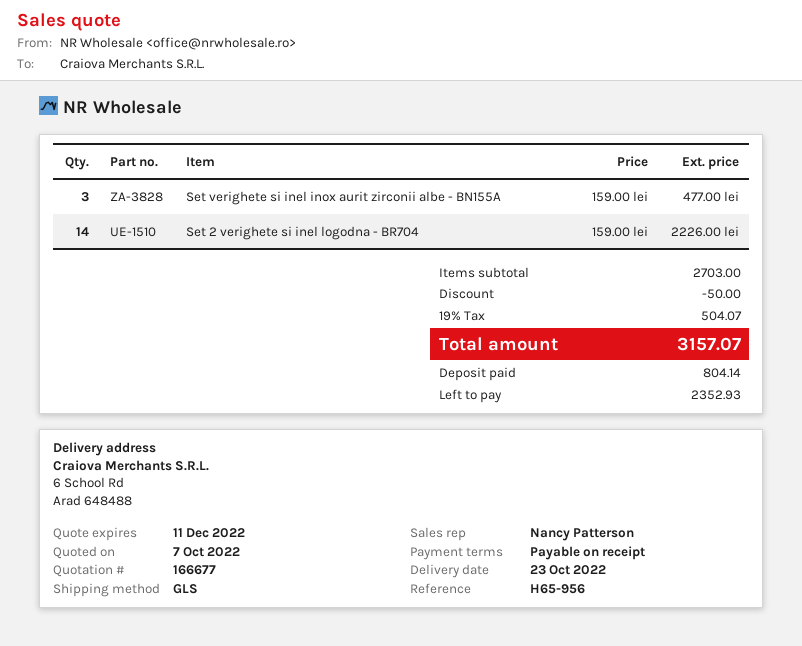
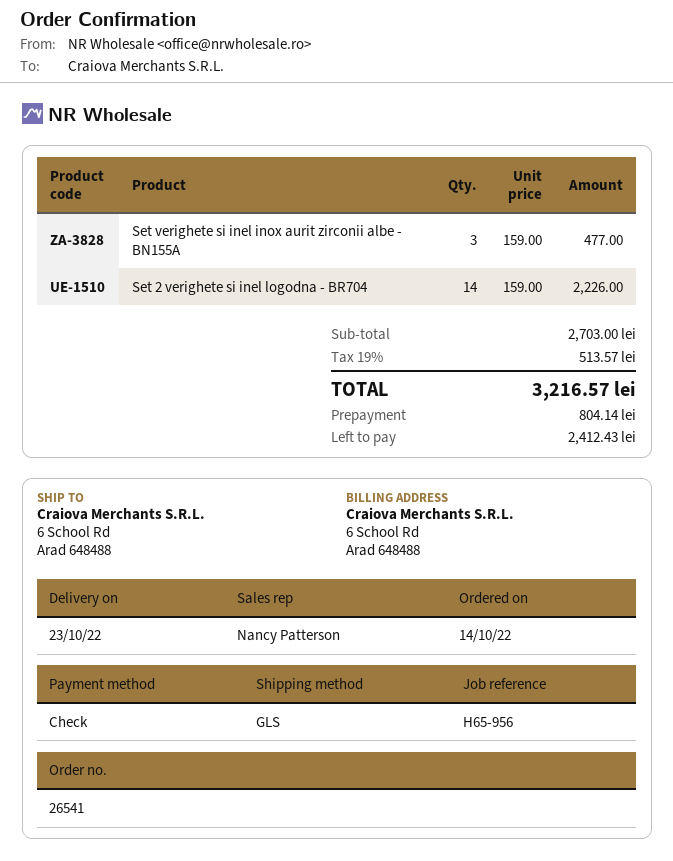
discount: 50.00 -> none
tax: 19% = 504.07 -> 19% = 513.57
total: 3157.07 -> 3216.57
balance: 2352.93 -> 2412.43

